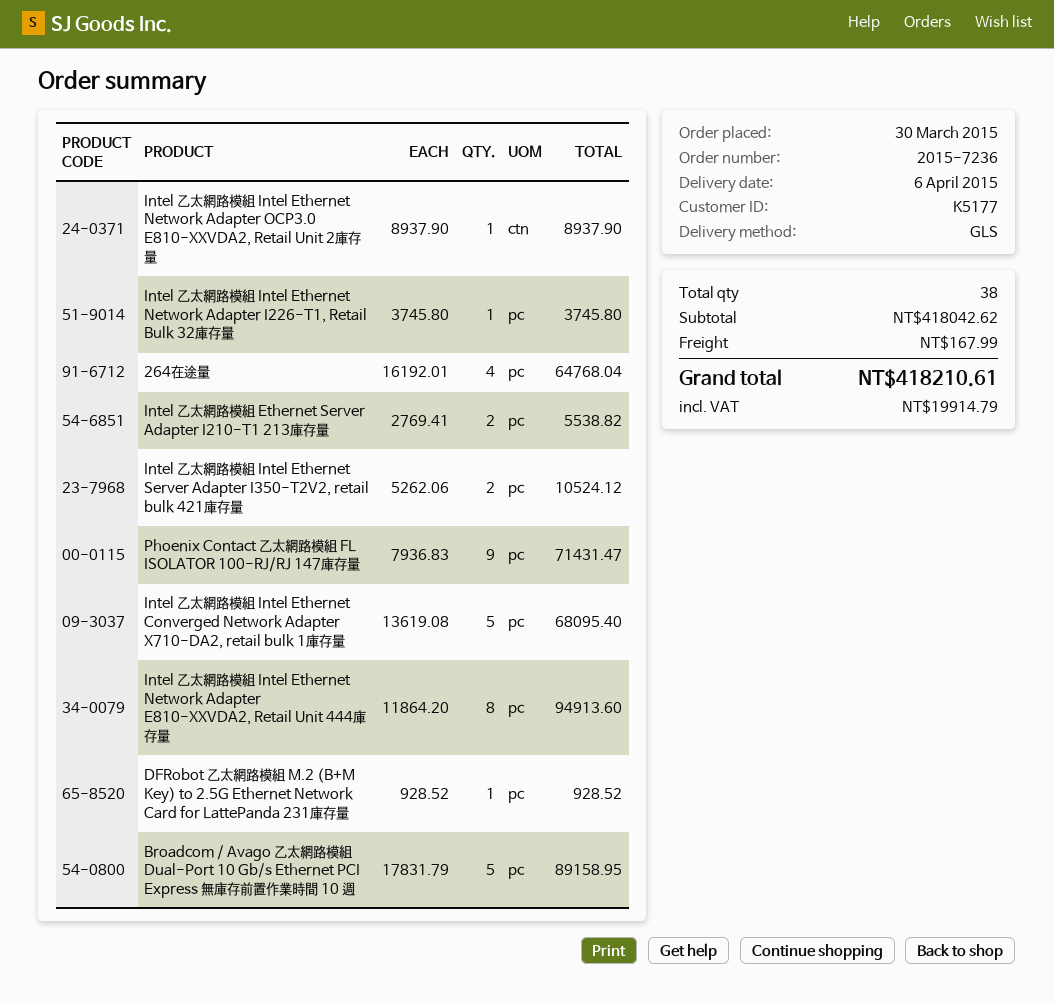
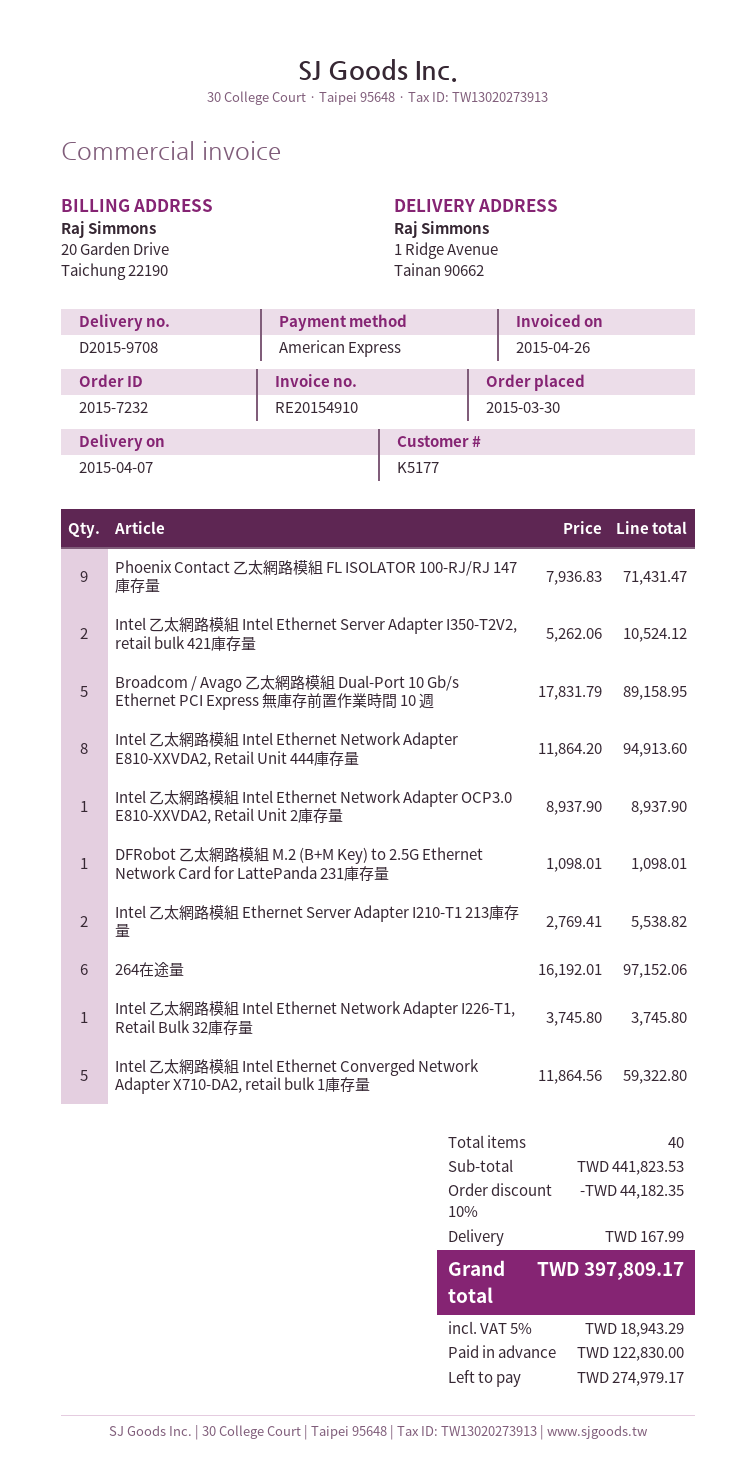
order number: 2015-7236 -> 2015-7232
delivery date: 2015-04-06 -> 2015-04-07
264在途量: 4 x 16192.01 = 64768.04 -> 6 x 16192.01 = 97152.06
Intel 乙太網路模組 Intel Ethernet Converged Network Adapter X710-DA2, retail bulk 1庫存量: 5 x 13619.08 = 68095.40 -> 5 x 11864.56 = 59322.80
DFRobot 乙太網路模組 M.2 (B+M Key) to 2.5G Ethernet Network Card for LattePanda 231庫存量: 1 x 928.52 = 928.52 -> 1 x 1098.01 = 1098.01
total quantity: 38 -> 40
subtotal: 418042.62 -> 441823.53
discount: none -> 10% = 44182.35
tax: 19914.79 -> 18943.29
total: 418210.61 -> 397809.17

